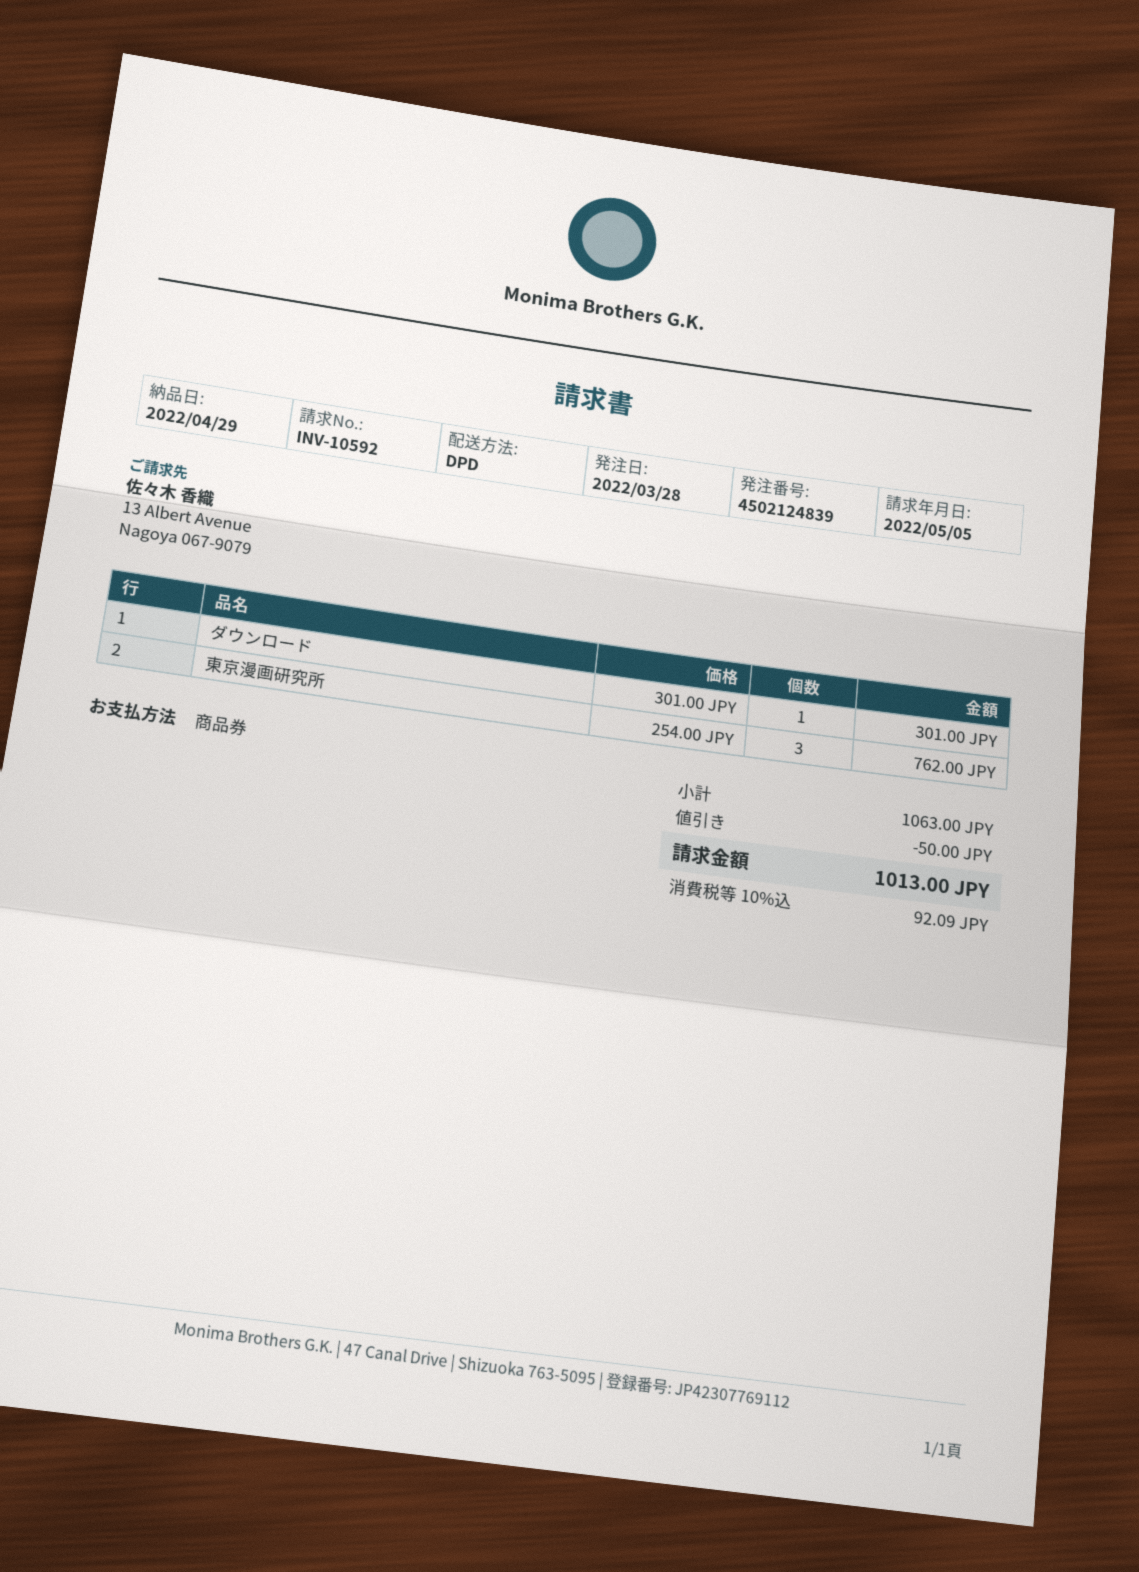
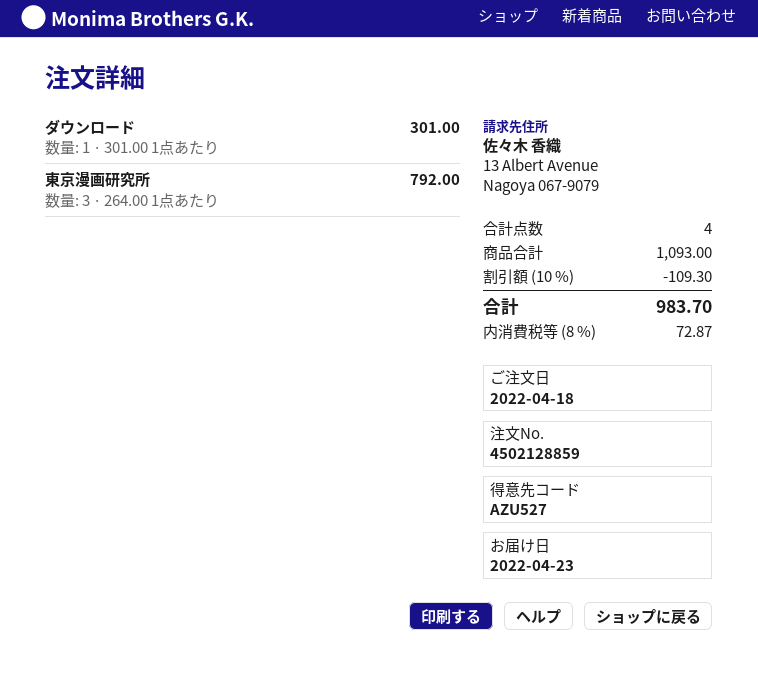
order number: 4502124839 -> 4502128859
order date: 2022-03-28 -> 2022-04-18
delivery date: 2022-04-29 -> 2022-04-23
東京漫画研究所: 3 x 254.00 = 762.00 -> 3 x 264.00 = 792.00
subtotal: 1063.00 -> 1093.00
discount: 50.00 -> 109.30
tax: 10% = 92.09 -> 8% = 72.87
total: 1013.00 -> 983.70

